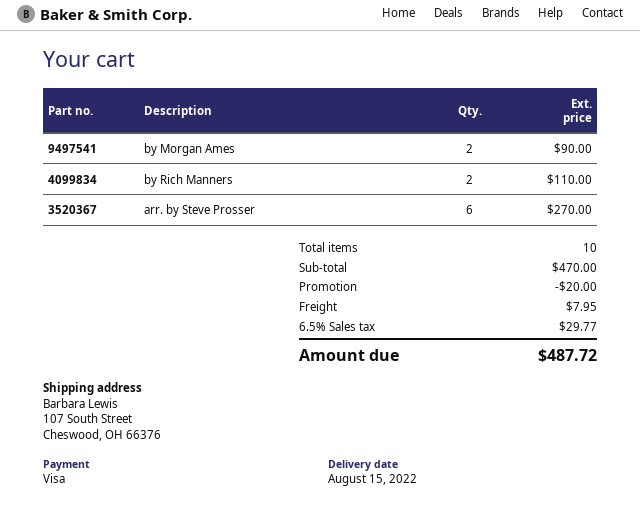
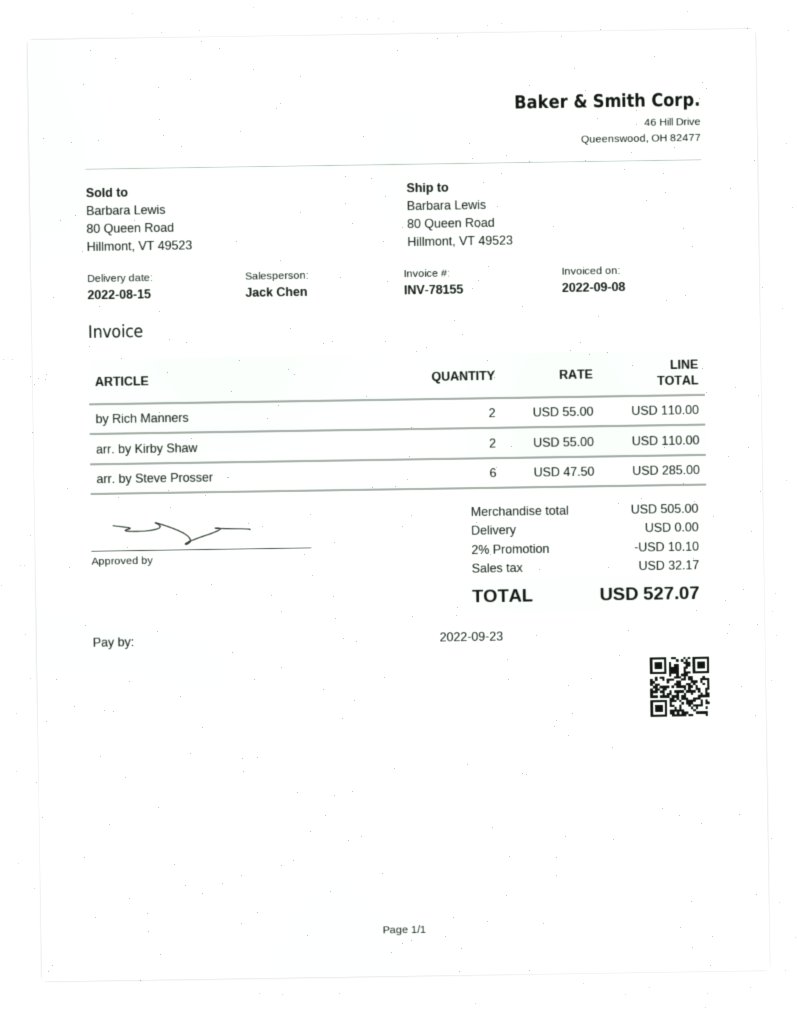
ship to: 107 South Street, Cheswood, OH 66376 -> 80 Queen Road, Hillmont, VT 49523
by Morgan Ames: 2 for 90.00 -> none
arr. by Steve Prosser: 6 for 270.00 -> 6 for 285.00
arr. by Kirby Shaw: none -> 2 for 110.00
subtotal: 470.00 -> 505.00
discount: 20.00 -> 10.10
shipping: 7.95 -> 0.00
tax: 29.77 -> 32.17
total: 487.72 -> 527.07

